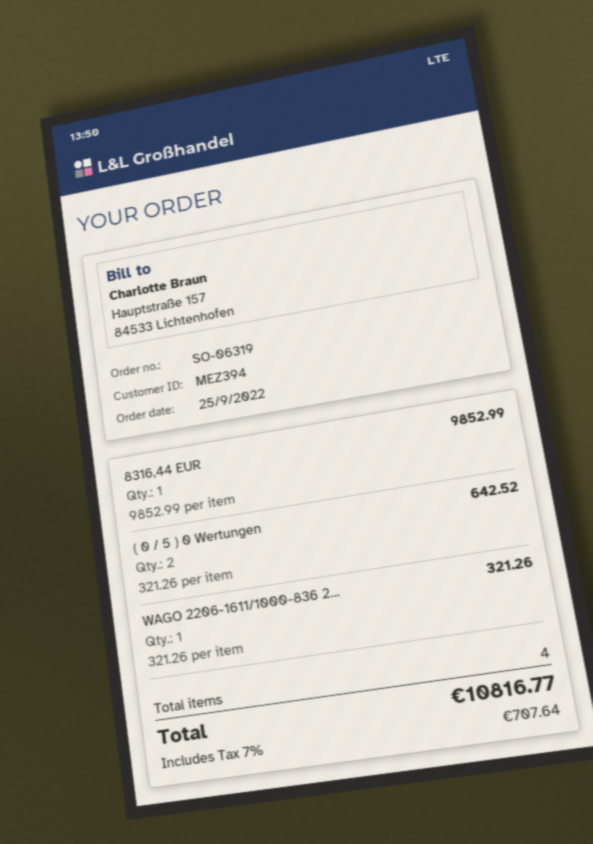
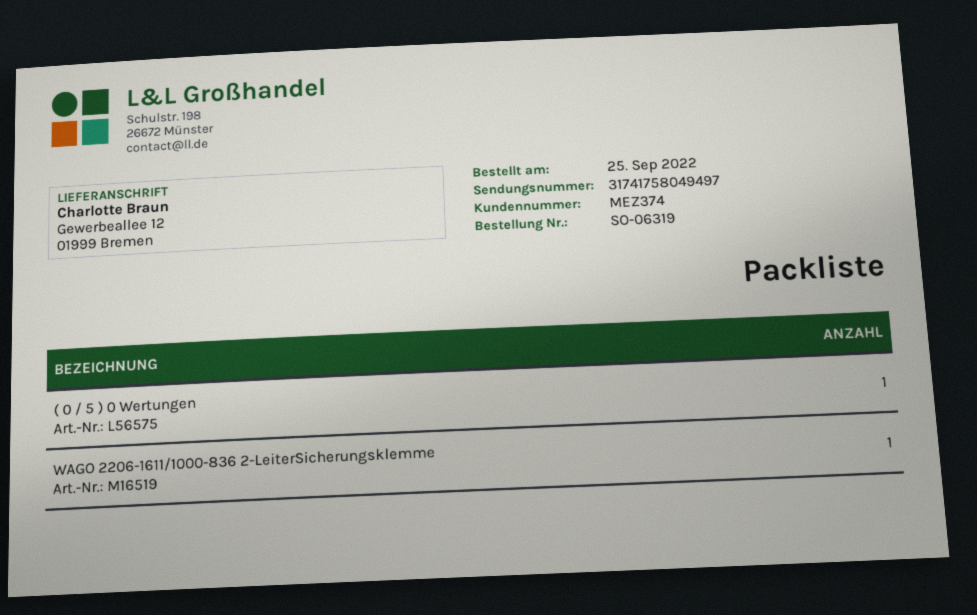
customer number: MEZ394 -> MEZ374
8316,44 EUR: 1 -> none
( 0 / 5 ) 0 Wertungen: 2 -> 1

